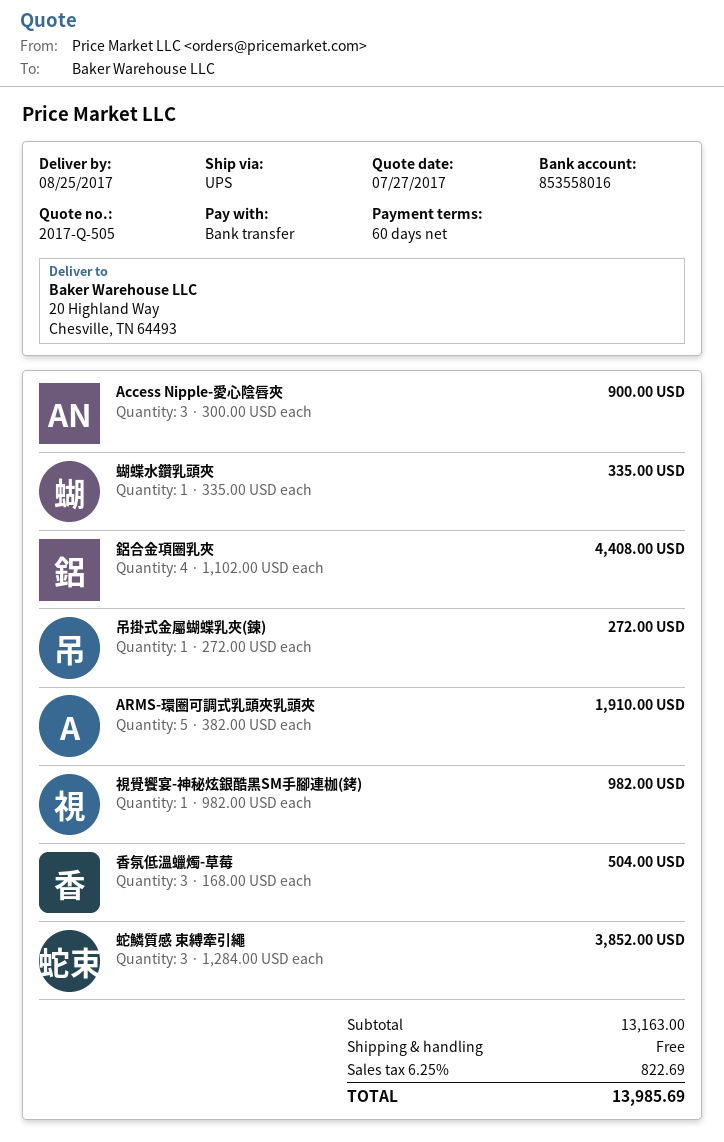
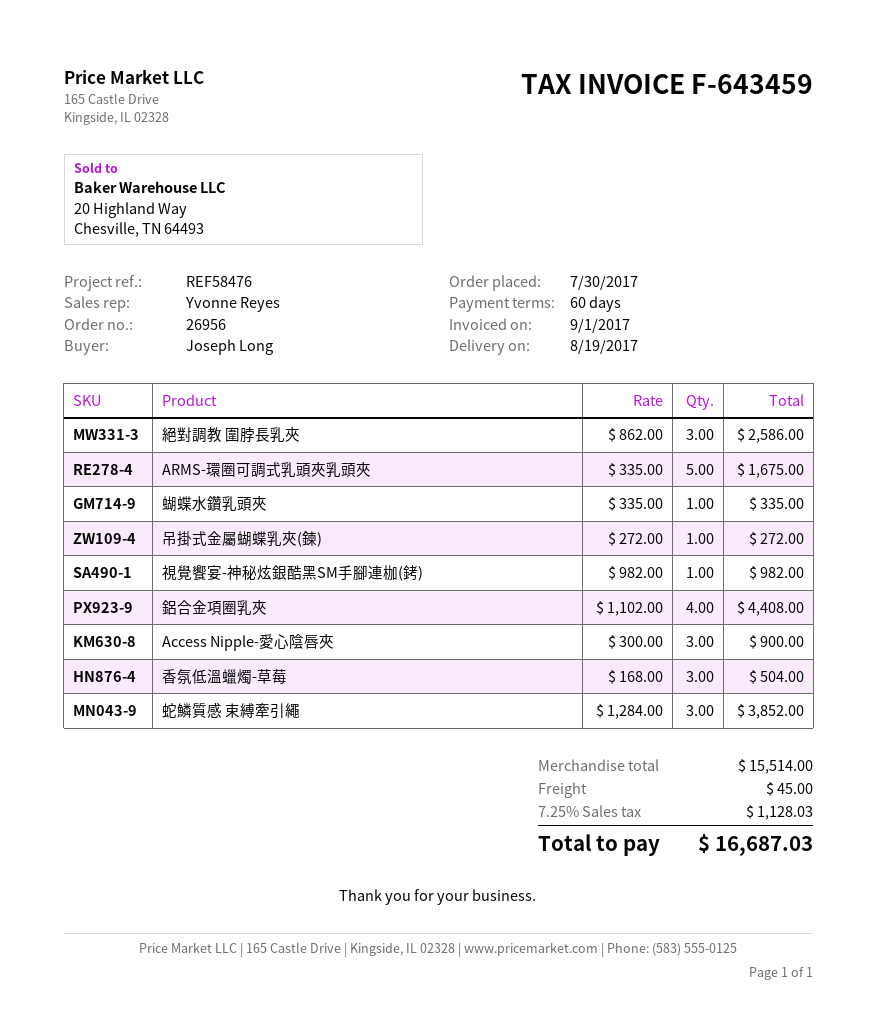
delivery date: 2017-08-25 -> 2017-08-19
ARMS-環圈可調式乳頭夾乳頭夾: 5 x 382.00 = 1910.00 -> 5 x 335.00 = 1675.00
絕對調教 圍脖長乳夾: none -> 3 x 862.00 = 2586.00
subtotal: 13163.00 -> 15514.00
shipping: 0.00 -> 45.00
tax: 6.25% = 822.69 -> 7.25% = 1128.03
total: 13985.69 -> 16687.03

